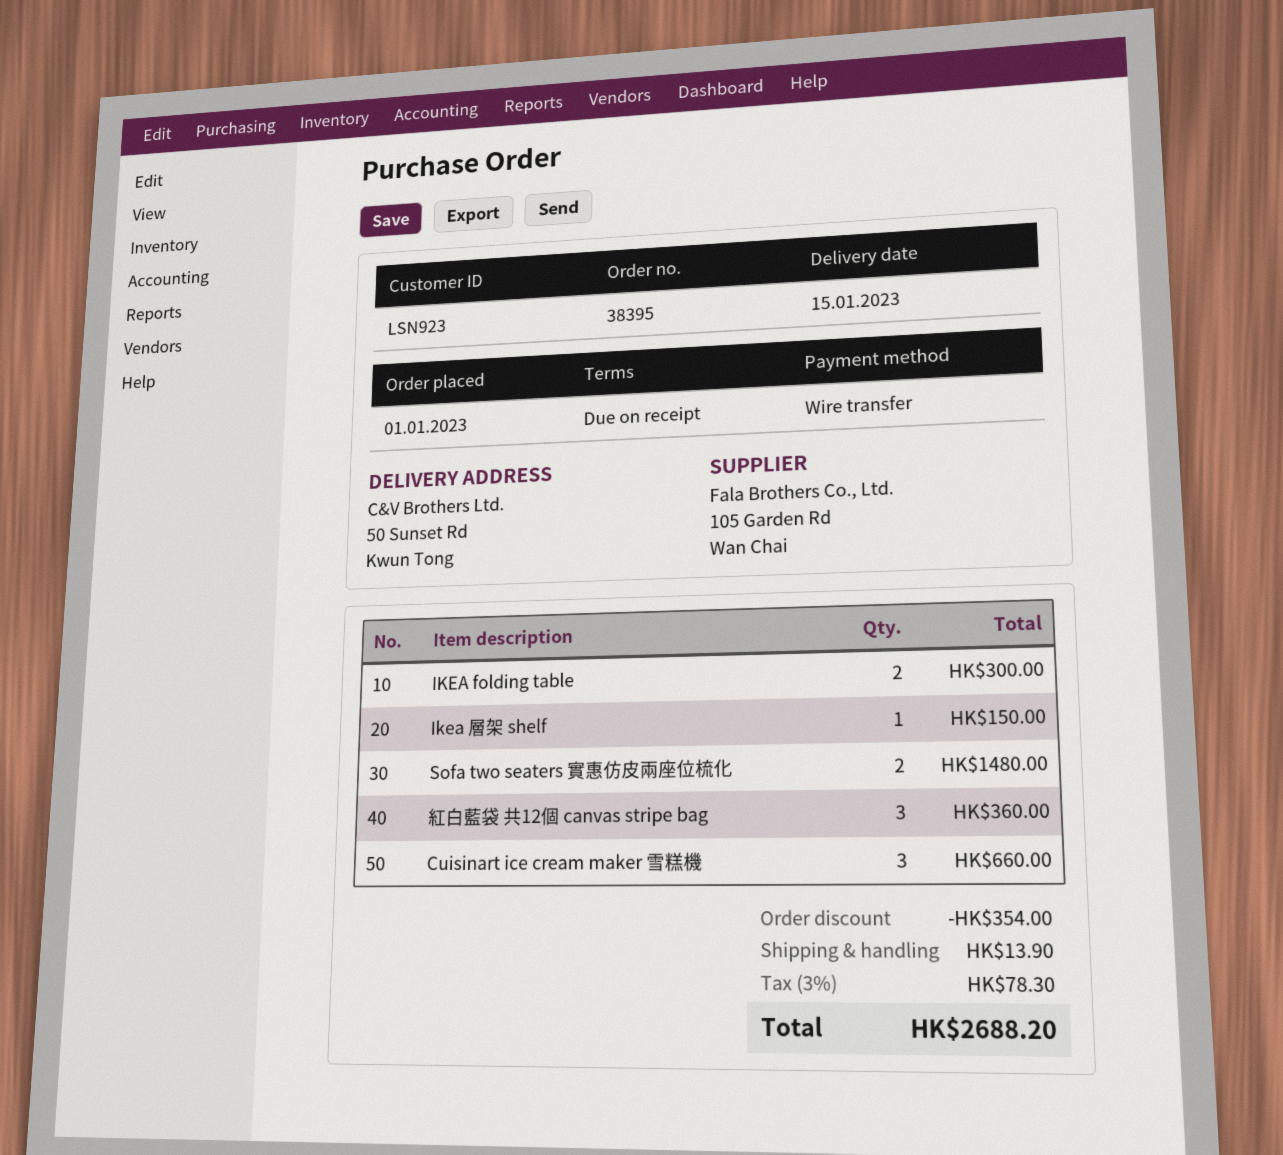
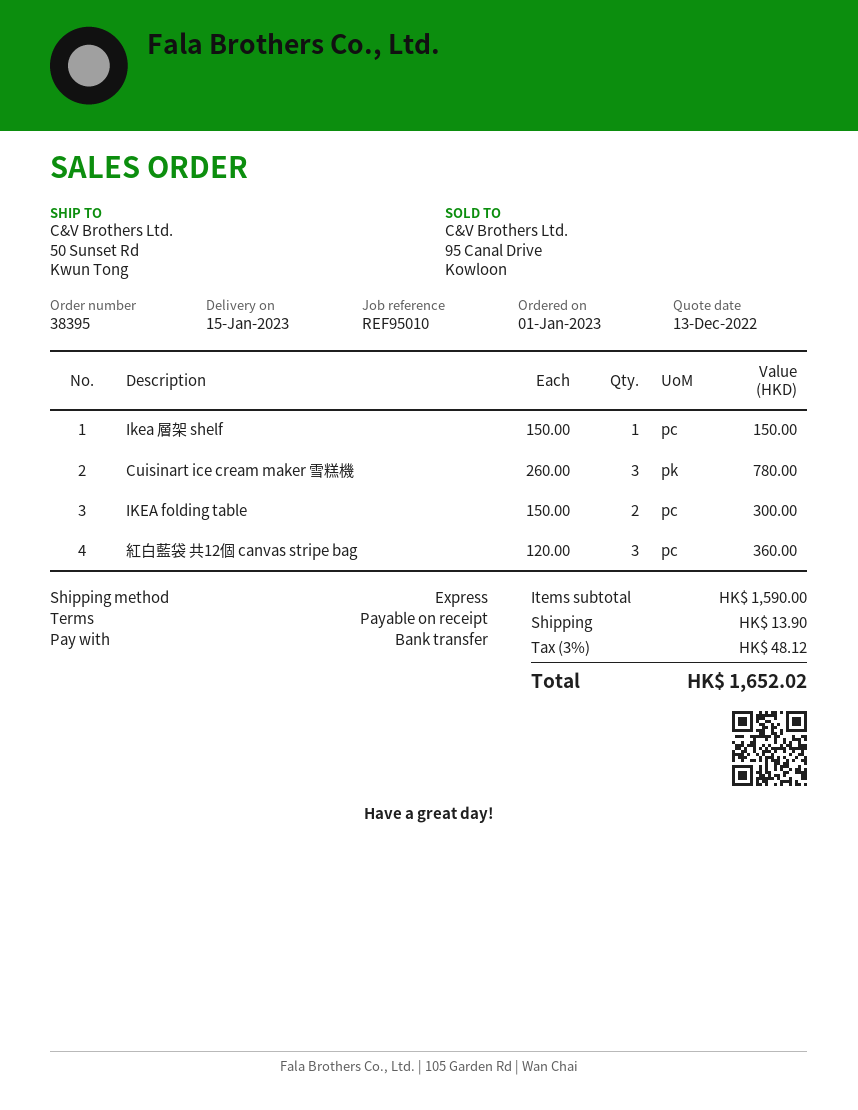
Sofa two seaters 實惠仿皮兩座位梳化: 2 for 1480.00 -> none
Cuisinart ice cream maker 雪糕機: 3 for 660.00 -> 3 for 780.00
discount: 354.00 -> none
tax: 3% = 78.30 -> 3% = 48.12
total: 2688.20 -> 1652.02

